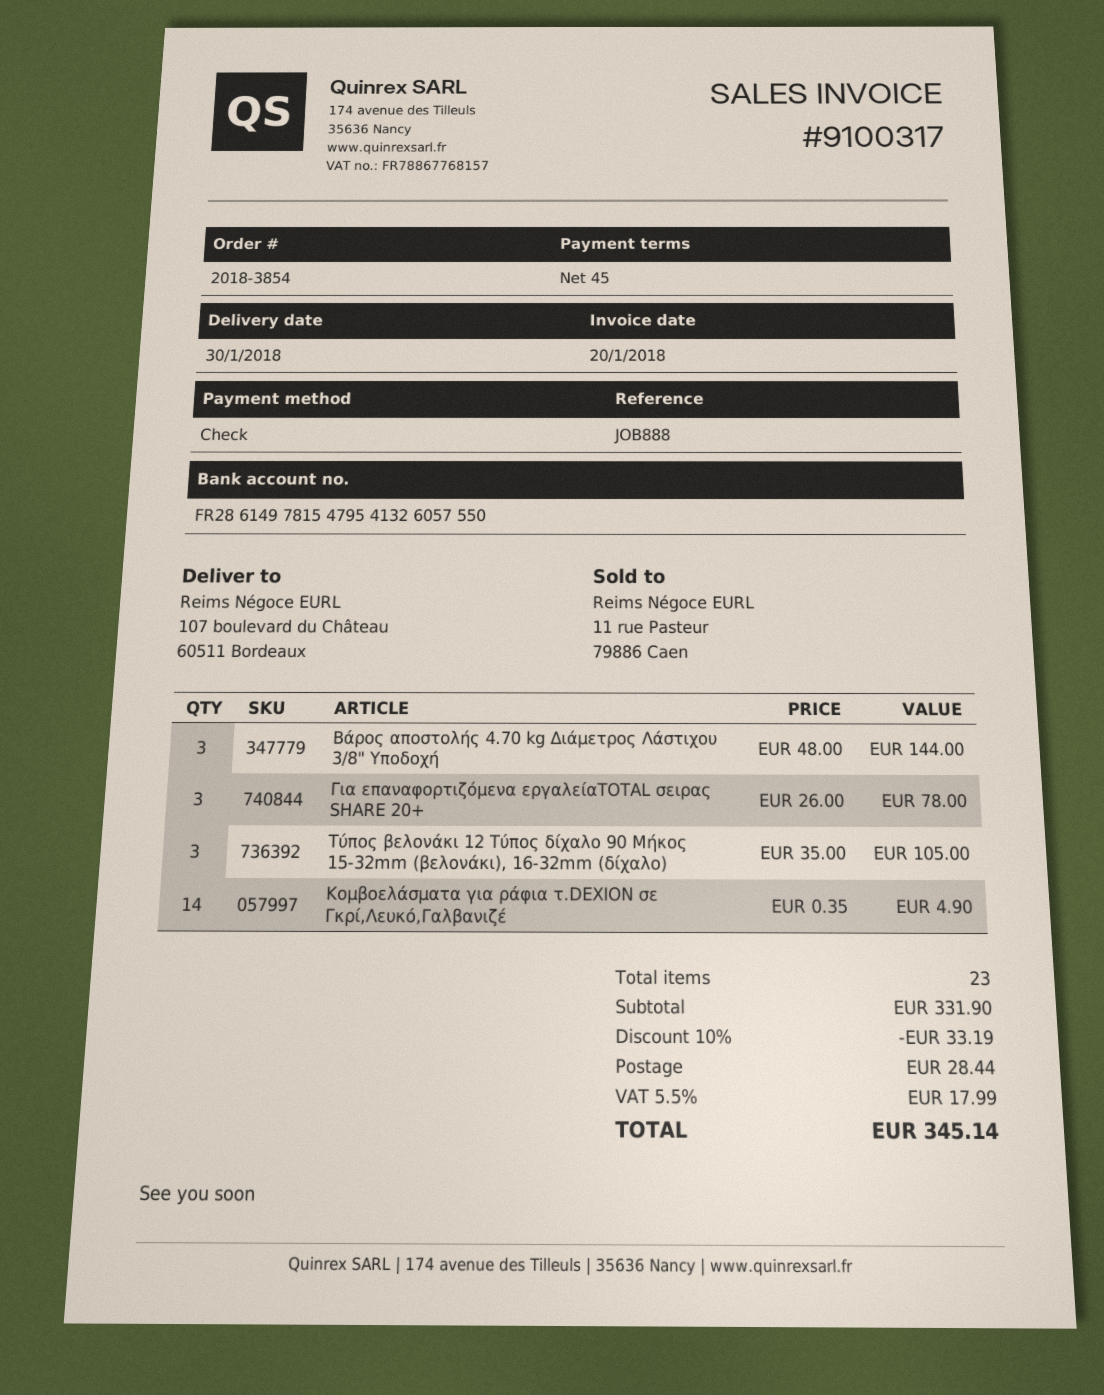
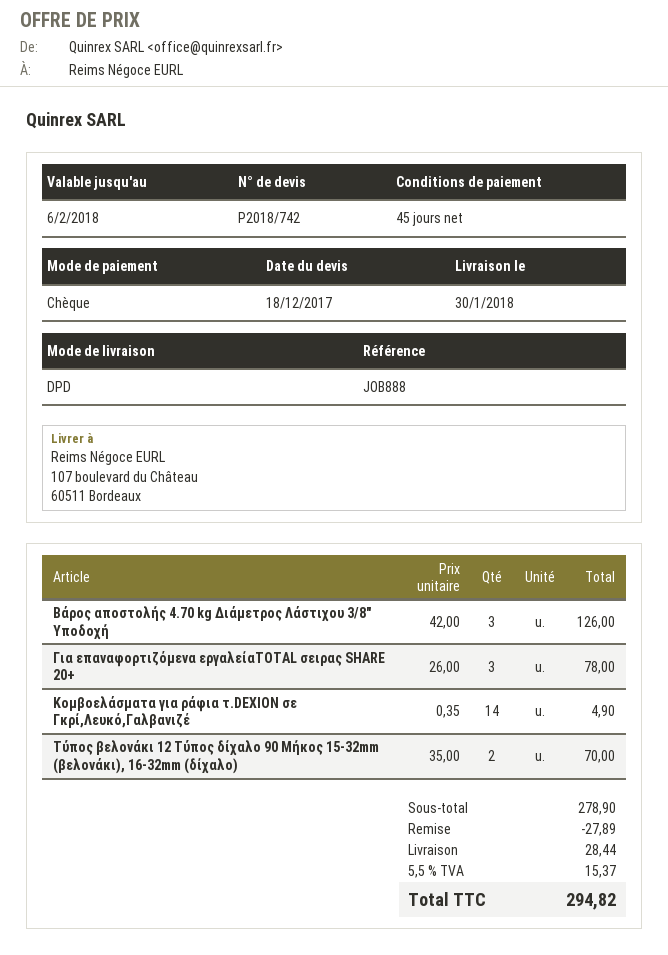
Βάρος αποστολής 4.70 kg Διάμετρος Λάστιχου 3/8" Υποδοχή: 3 x 48.00 = 144.00 -> 3 x 42.00 = 126.00
Τύπος βελονάκι 12 Τύπος δίχαλο 90 Μήκος 15-32mm (βελονάκι), 16-32mm (δίχαλο): 3 x 35.00 = 105.00 -> 2 x 35.00 = 70.00
subtotal: 331.90 -> 278.90
discount: 33.19 -> 27.89
tax: 5.5% = 17.99 -> 5.5% = 15.37
total: 345.14 -> 294.82

